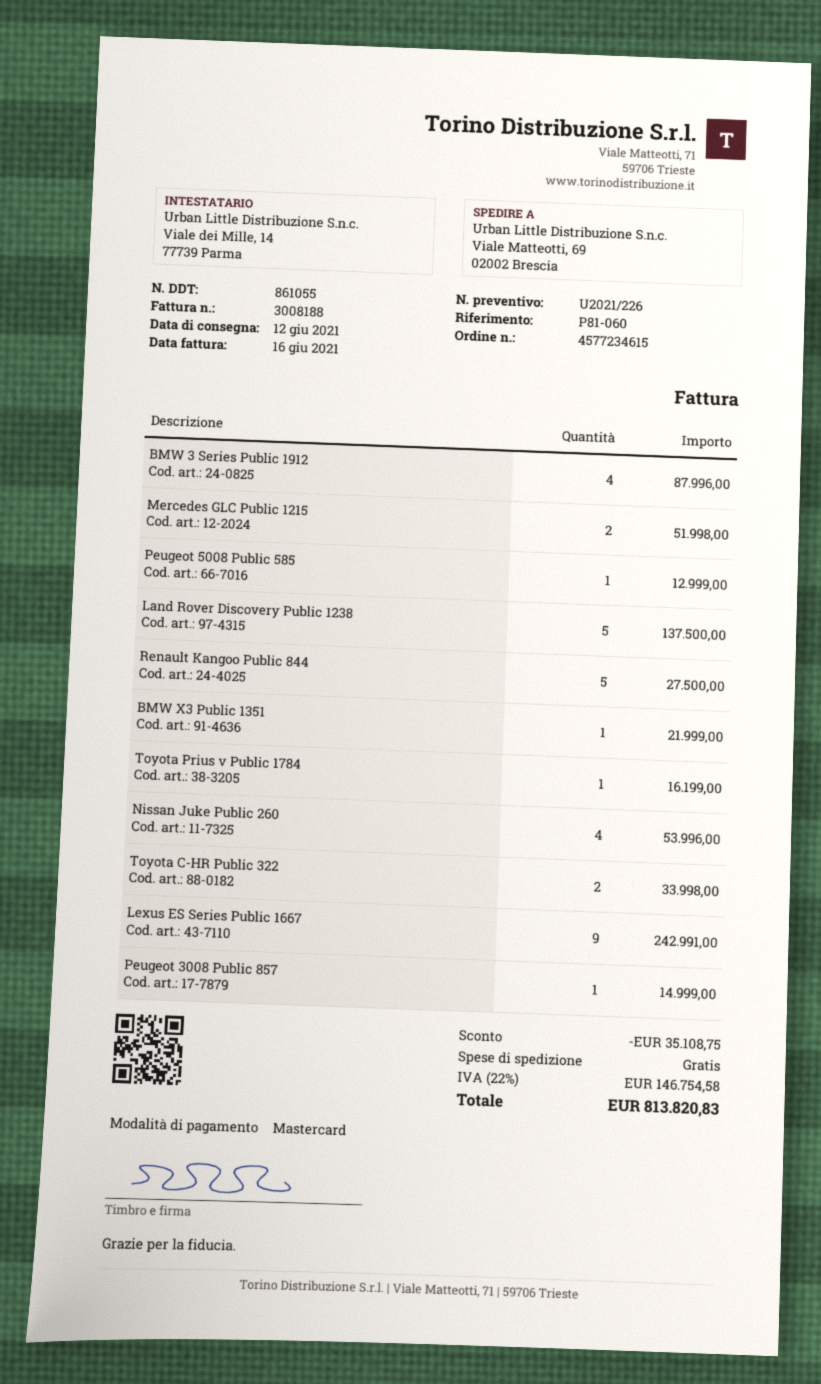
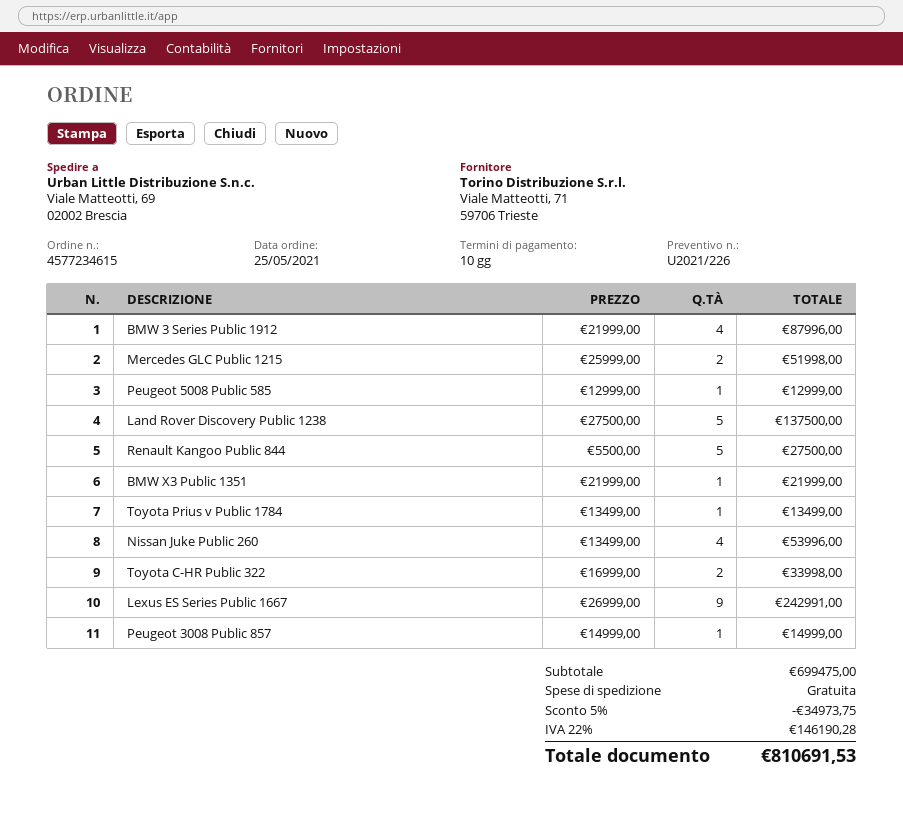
Toyota Prius v Public 1784: 1 for 16199.00 -> 1 for 13499.00
discount: 35108.75 -> 34973.75
tax: 22% = 146754.58 -> 22% = 146190.28
total: 813820.83 -> 810691.53

